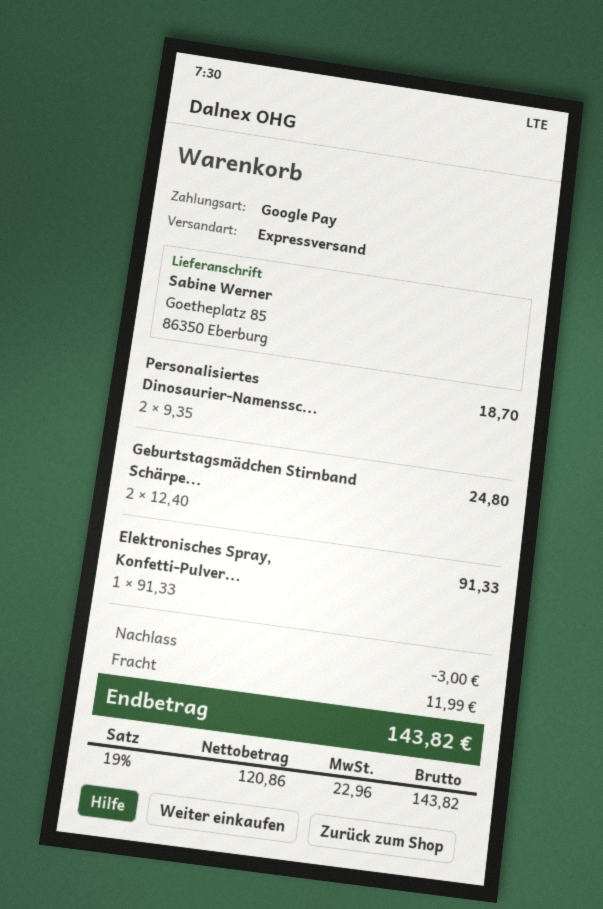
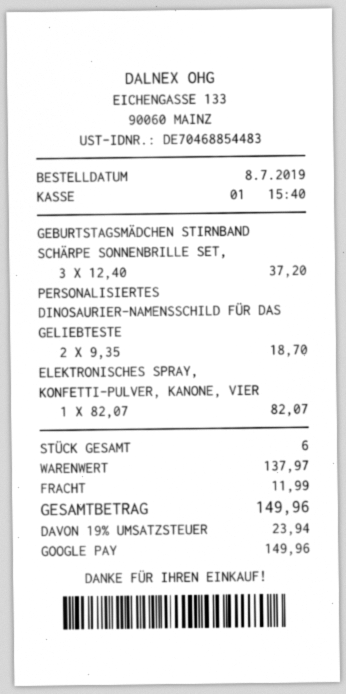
Geburtstagsmädchen Stirnband Schärpe...: 2 x 12.40 = 24.80 -> 3 x 12.40 = 37.20
Elektronisches Spray, Konfetti-Pulver...: 1 x 91.33 = 91.33 -> 1 x 82.07 = 82.07
discount: 3.00 -> none
tax: 19% = 22.96 -> 19% = 23.94
total: 143.82 -> 149.96

